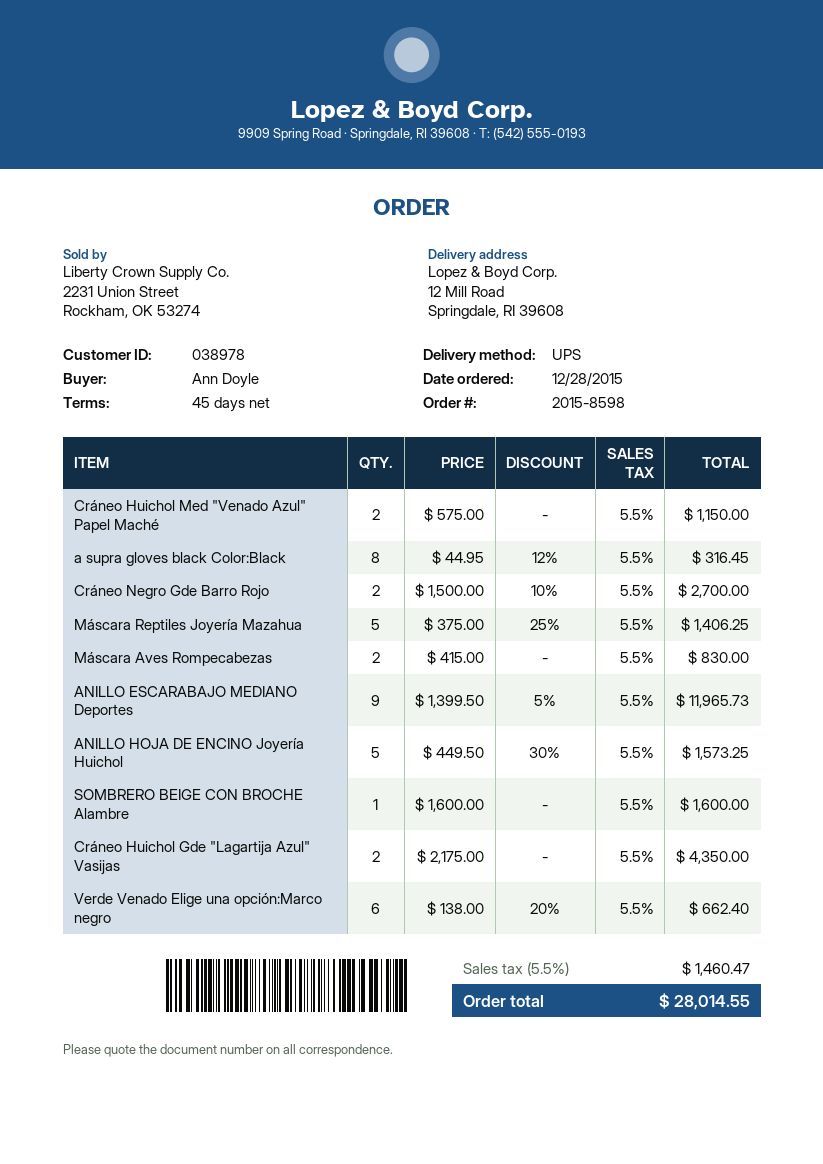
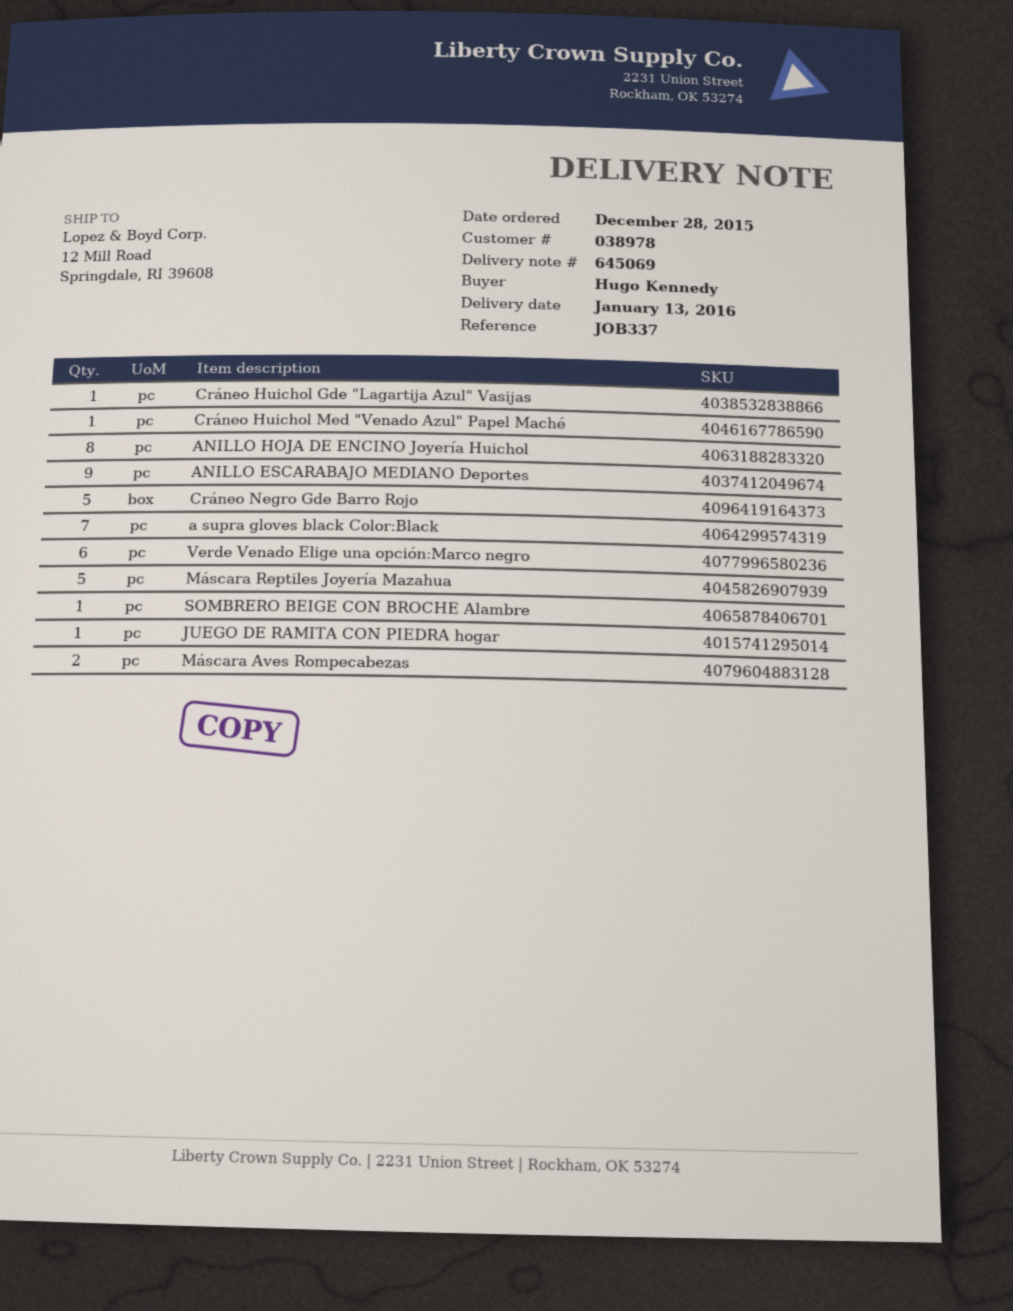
ordered by: Ann Doyle -> Hugo Kennedy
Cráneo Huichol Med "Venado Azul" Papel Maché: 2 -> 1
a supra gloves black Color:Black: 8 -> 7
Cráneo Negro Gde Barro Rojo: 2 -> 5
ANILLO HOJA DE ENCINO Joyería Huichol: 5 -> 8
Cráneo Huichol Gde "Lagartija Azul" Vasijas: 2 -> 1
JUEGO DE RAMITA CON PIEDRA hogar: none -> 1

